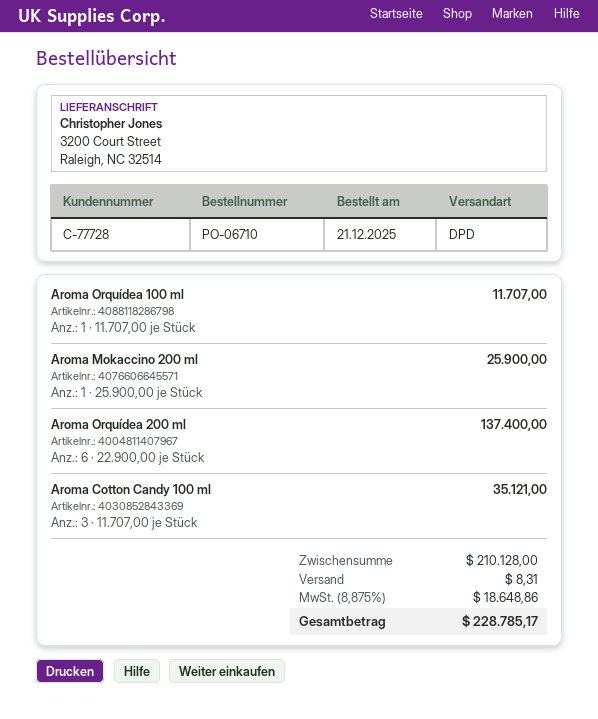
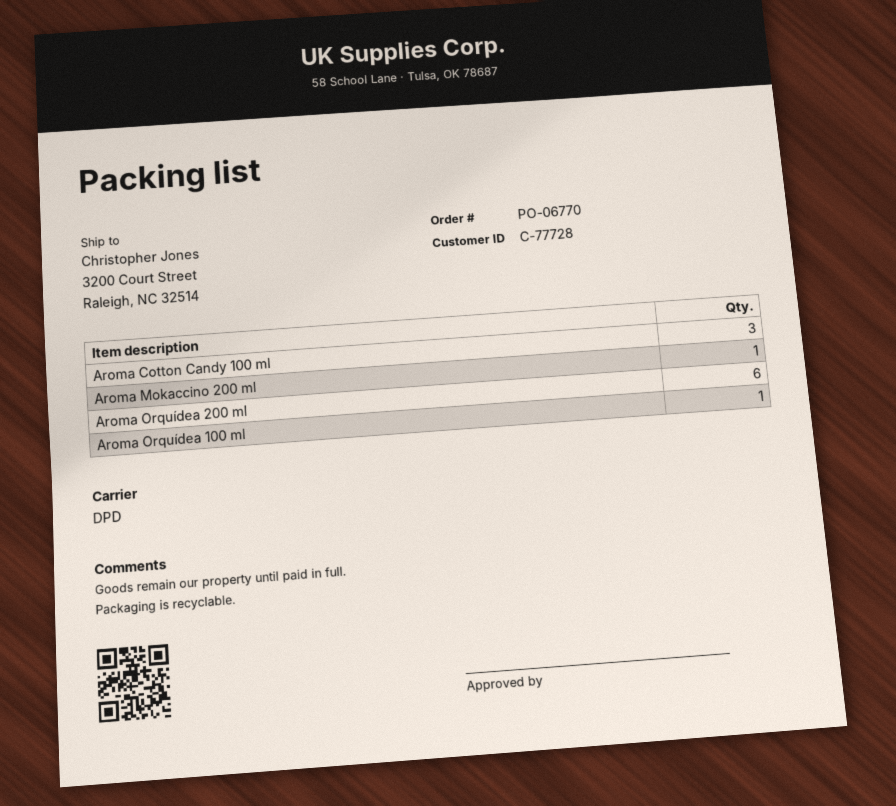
order number: PO-06710 -> PO-06770

